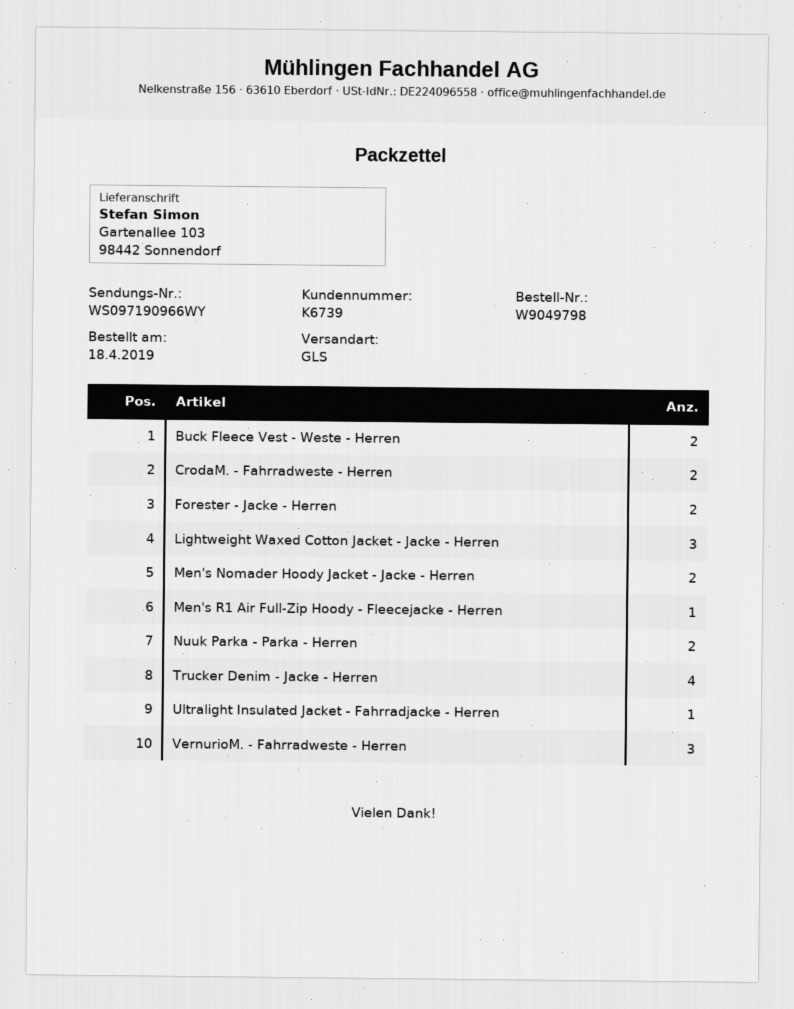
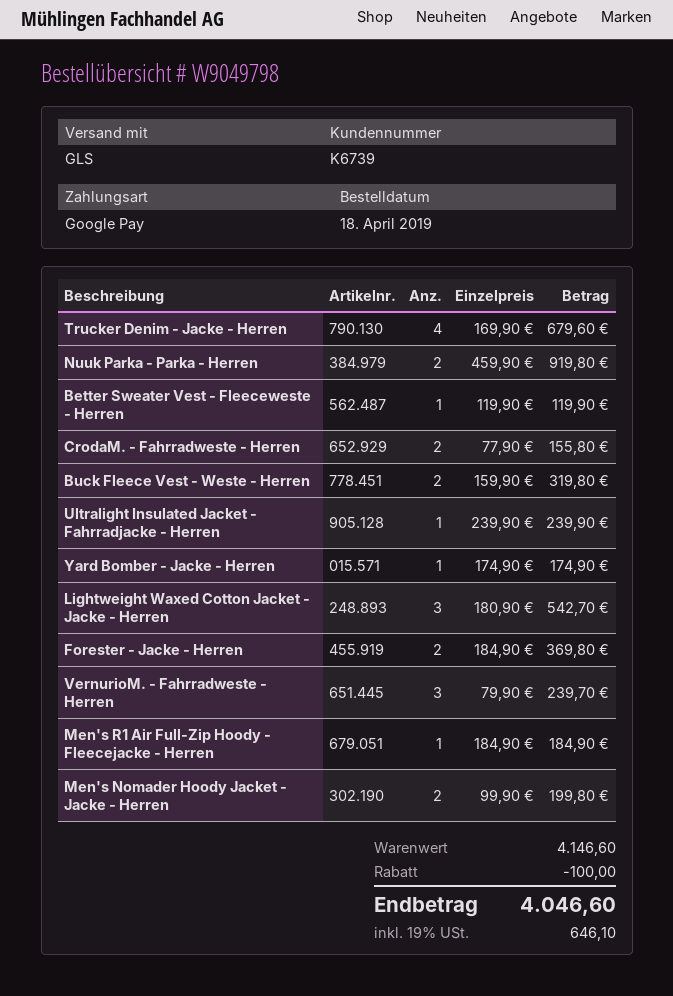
Better Sweater Vest - Fleeceweste - Herren: none -> 1
Yard Bomber - Jacke - Herren: none -> 1

